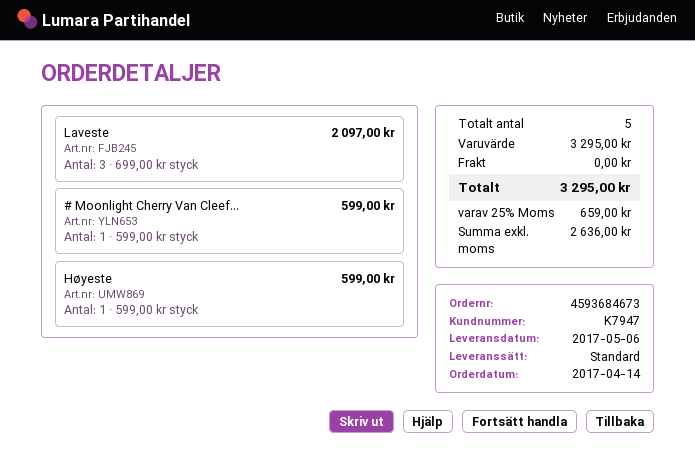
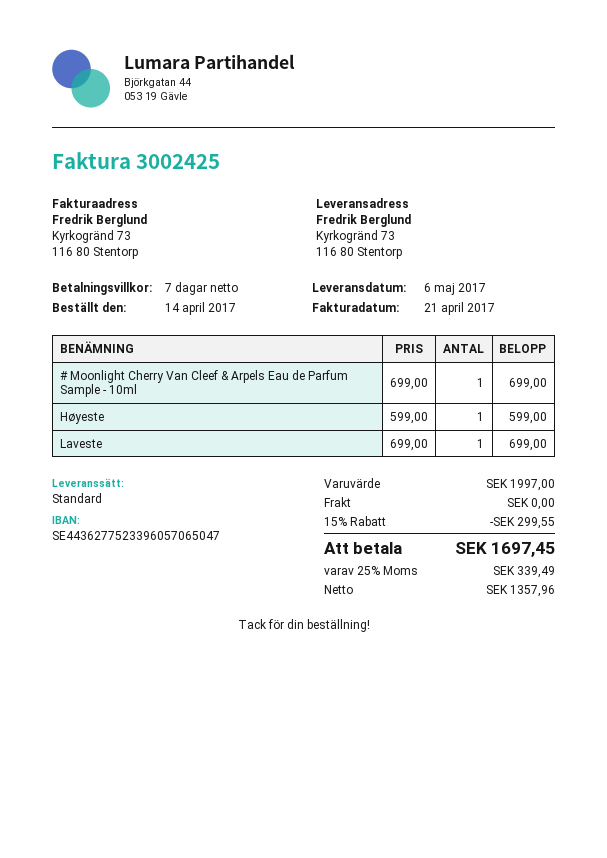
Laveste: 3 x 699.00 = 2097.00 -> 1 x 699.00 = 699.00
# Moonlight Cherry Van Cleef...: 1 x 599.00 = 599.00 -> 1 x 699.00 = 699.00
subtotal: 3295.00 -> 1997.00
discount: none -> 15% = 299.55
net: 2636.00 -> 1357.96
tax: 25% = 659.00 -> 25% = 339.49
total: 3295.00 -> 1697.45

